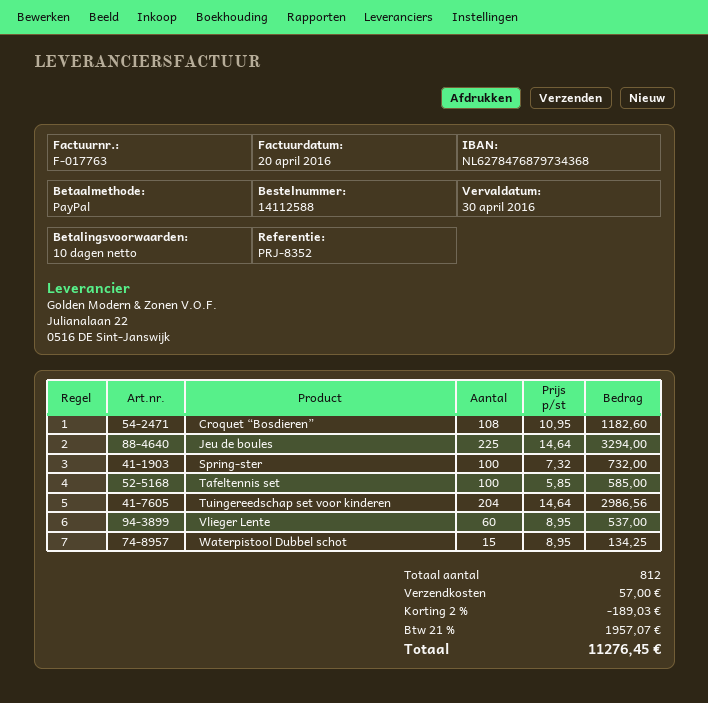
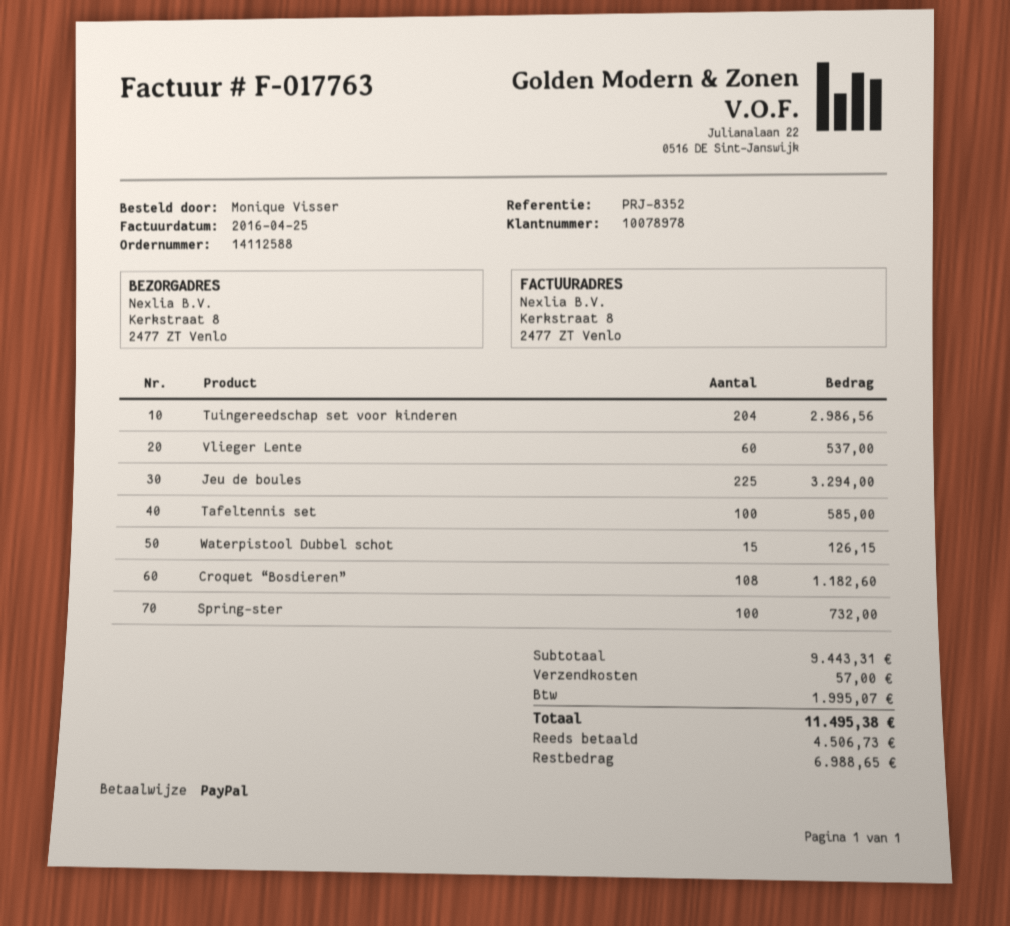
invoice date: 2016-04-20 -> 2016-04-25
Waterpistool Dubbel schot: 15 for 134.25 -> 15 for 126.15
discount: 2% = 189.03 -> none
tax: 1957.07 -> 1995.07
total: 11276.45 -> 11495.38

